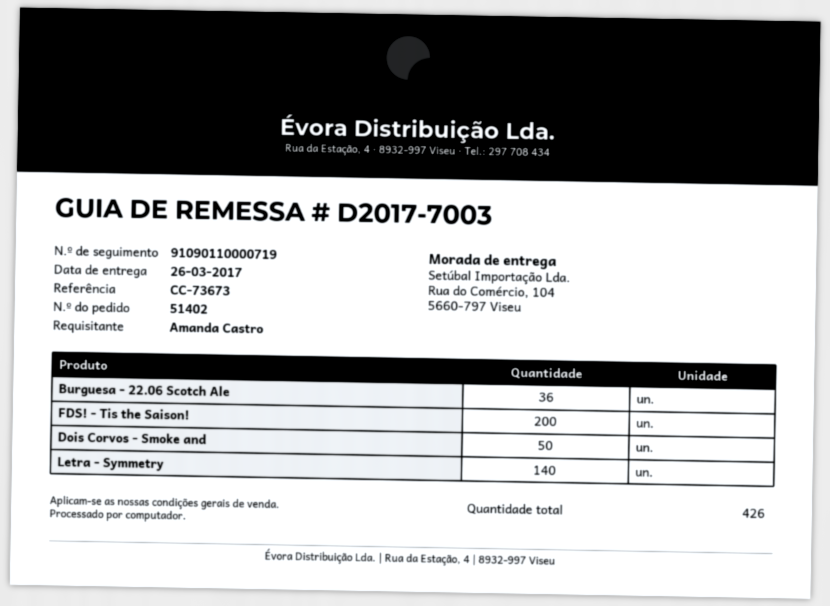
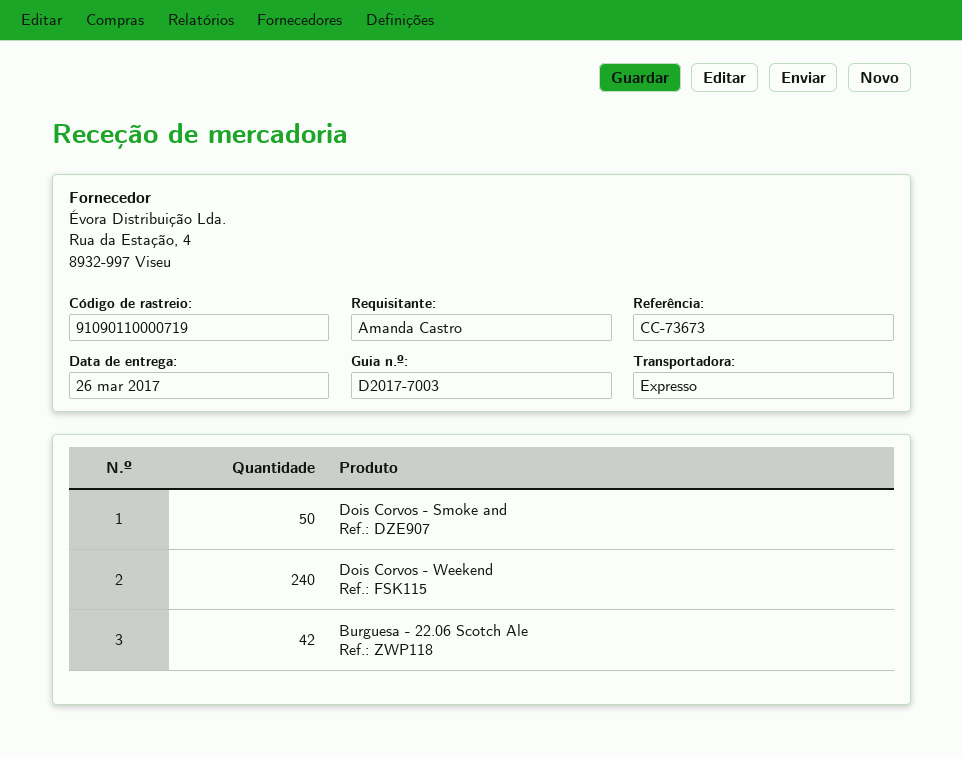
Burguesa - 22.06 Scotch Ale: 36 -> 42
FDS! - Tis the Saison!: 200 -> none
Letra - Symmetry: 140 -> none
Dois Corvos - Weekend: none -> 240

